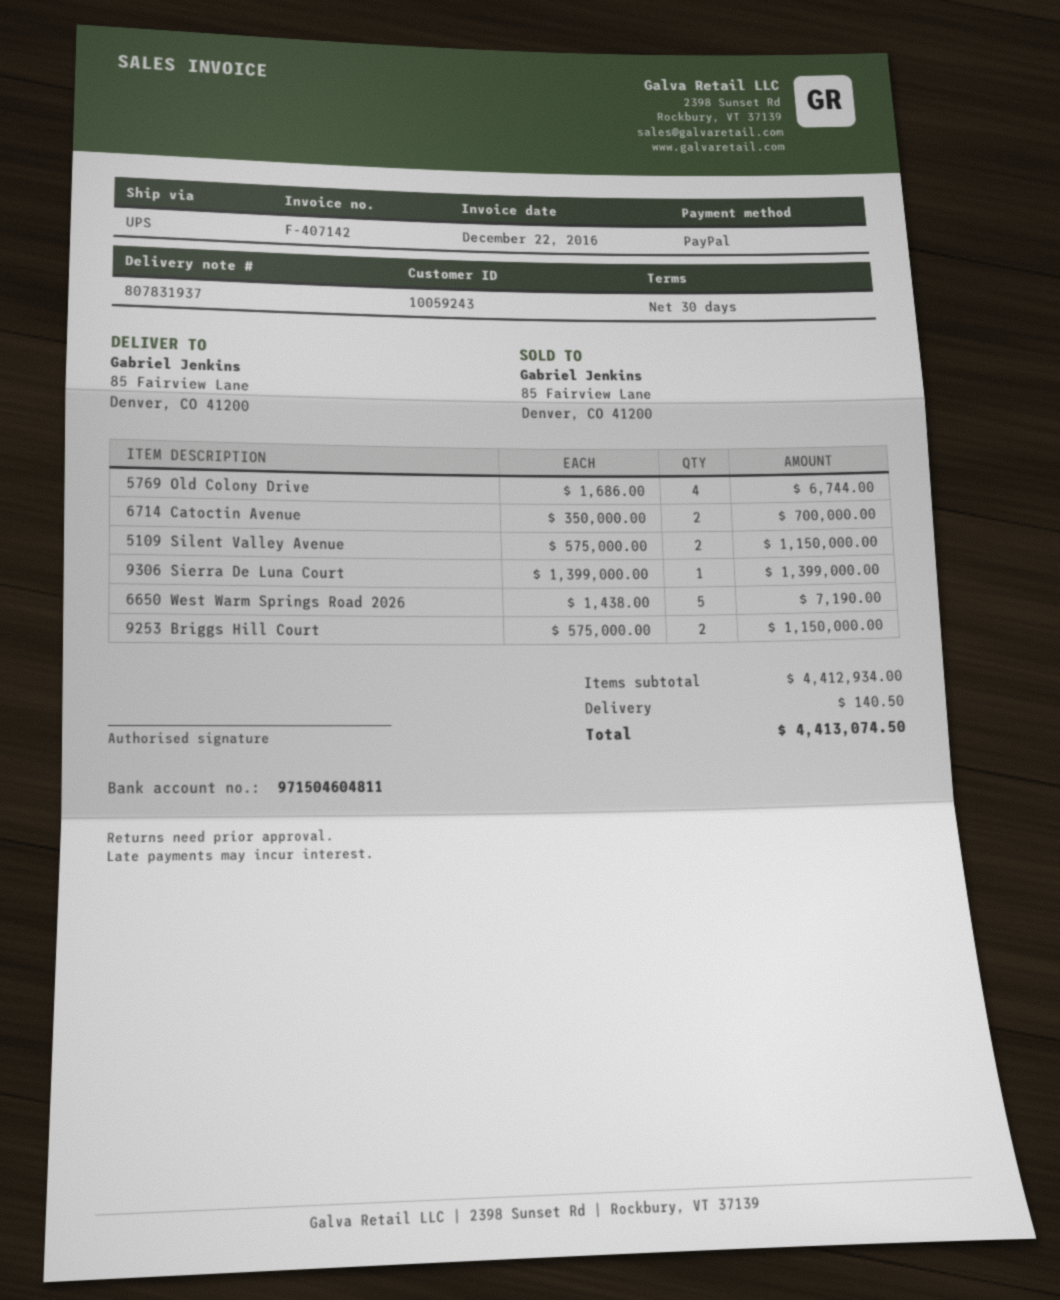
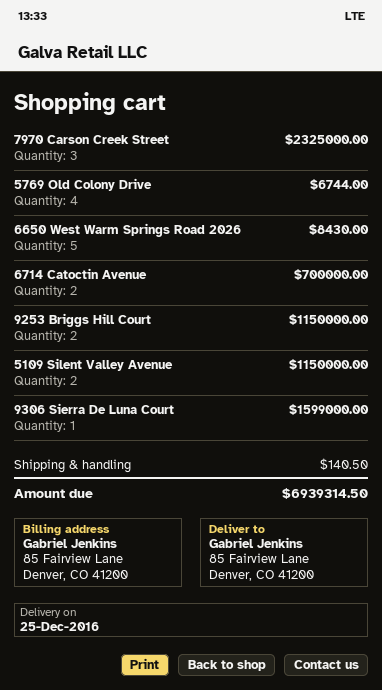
9306 Sierra De Luna Court: 1 for 1399000.00 -> 1 for 1599000.00
6650 West Warm Springs Road 2026: 5 for 7190.00 -> 5 for 8430.00
7970 Carson Creek Street: none -> 3 for 2325000.00
total: 4413074.50 -> 6939314.50

